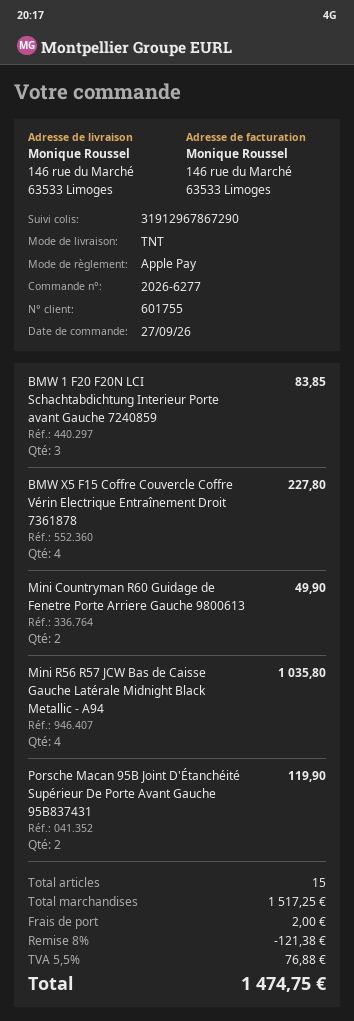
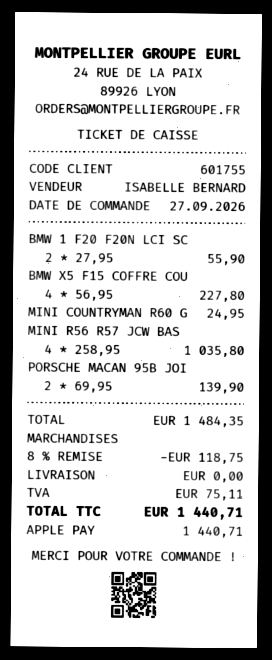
BMW 1 F20 F20N LCI Schachtabdichtung Interieur Porte avant Gauche 7240859: 3 for 83.85 -> 2 for 55.90
Mini Countryman R60 Guidage de Fenetre Porte Arriere Gauche 9800613: 2 for 49.90 -> 1 for 24.95
Porsche Macan 95B Joint D'Étanchéité Supérieur De Porte Avant Gauche 95B837431: 2 for 119.90 -> 2 for 139.90
subtotal: 1517.25 -> 1484.35
discount: 8% = 121.38 -> 8% = 118.75
shipping: 2.00 -> 0.00
tax: 76.88 -> 75.11
total: 1474.75 -> 1440.71

